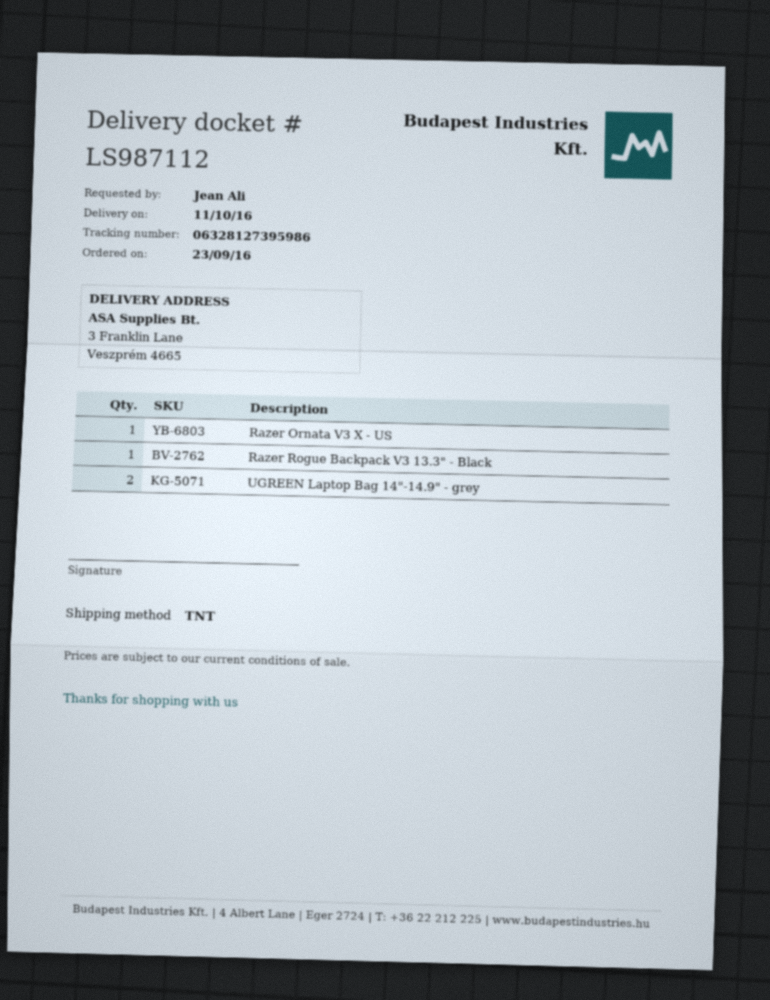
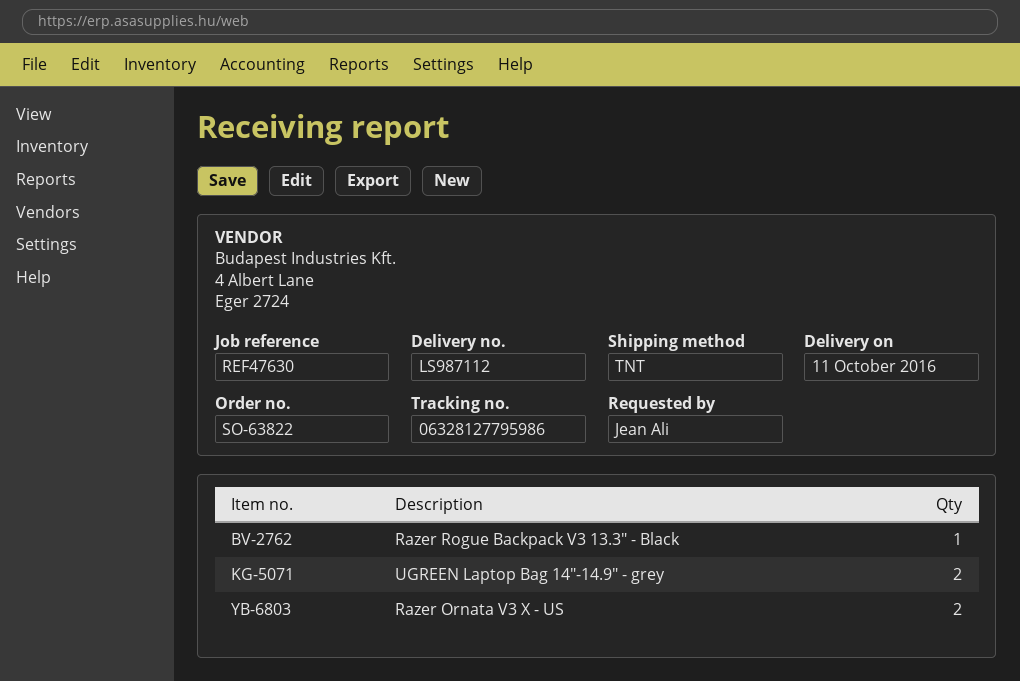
tracking number: 06328127395986 -> 06328127795986
Razer Ornata V3 X - US: 1 -> 2

